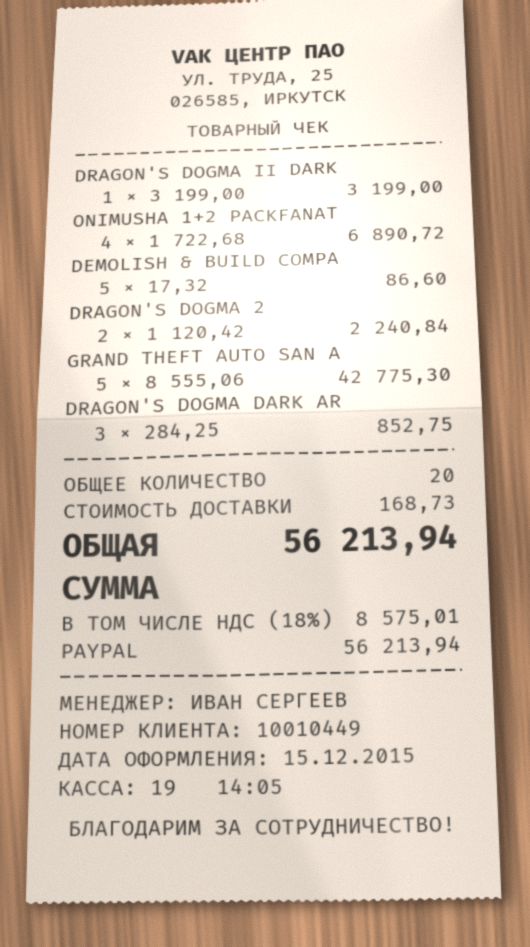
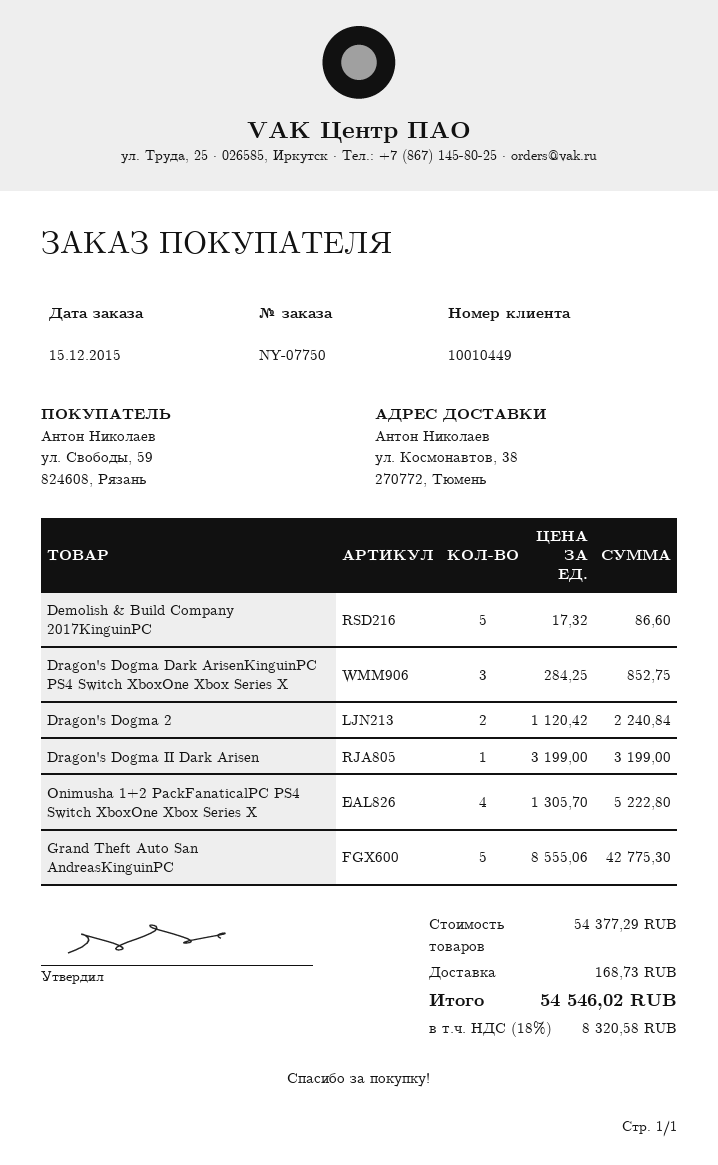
ONIMUSHA 1+2 PACKFANAT: 4 x 1722.68 = 6890.72 -> 4 x 1305.70 = 5222.80
tax: 18% = 8575.01 -> 18% = 8320.58
total: 56213.94 -> 54546.02

